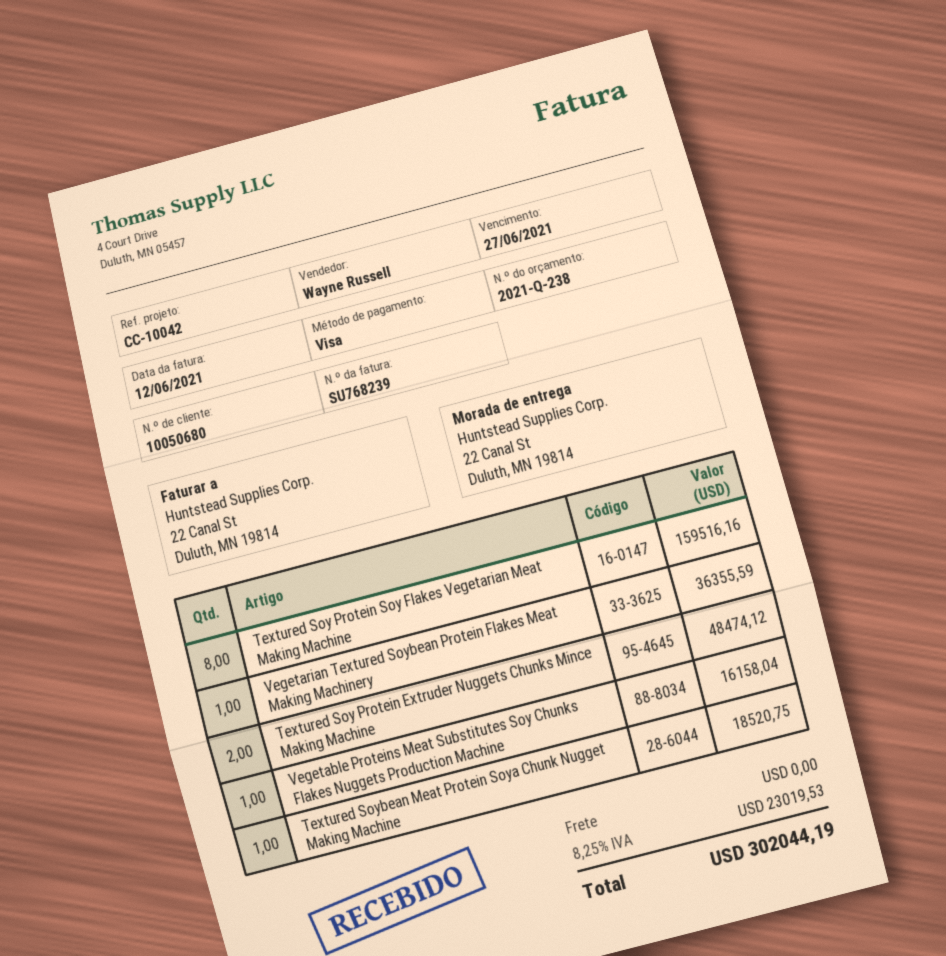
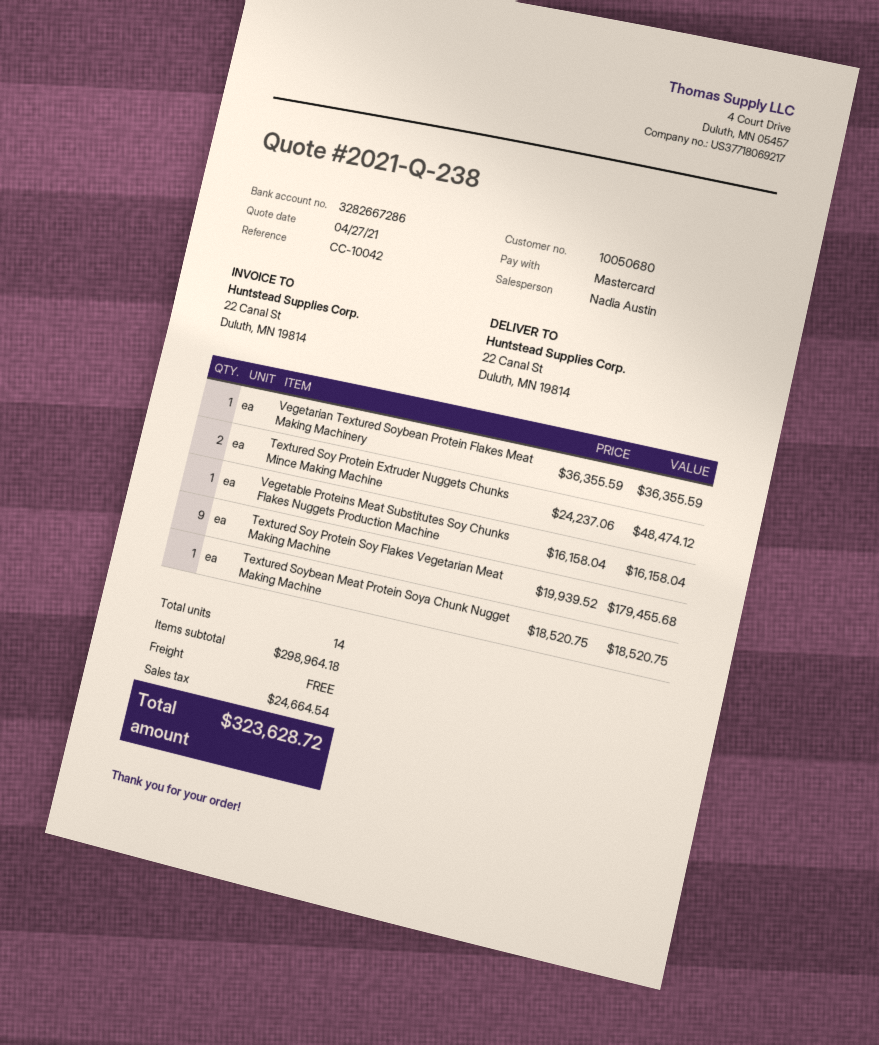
sales rep: Wayne Russell -> Nadia Austin
payment method: Visa -> Mastercard
Textured Soy Protein Soy Flakes Vegetarian Meat Making Machine: 8 for 159516.16 -> 9 for 179455.68
tax: 23019.53 -> 24664.54
total: 302044.19 -> 323628.72

